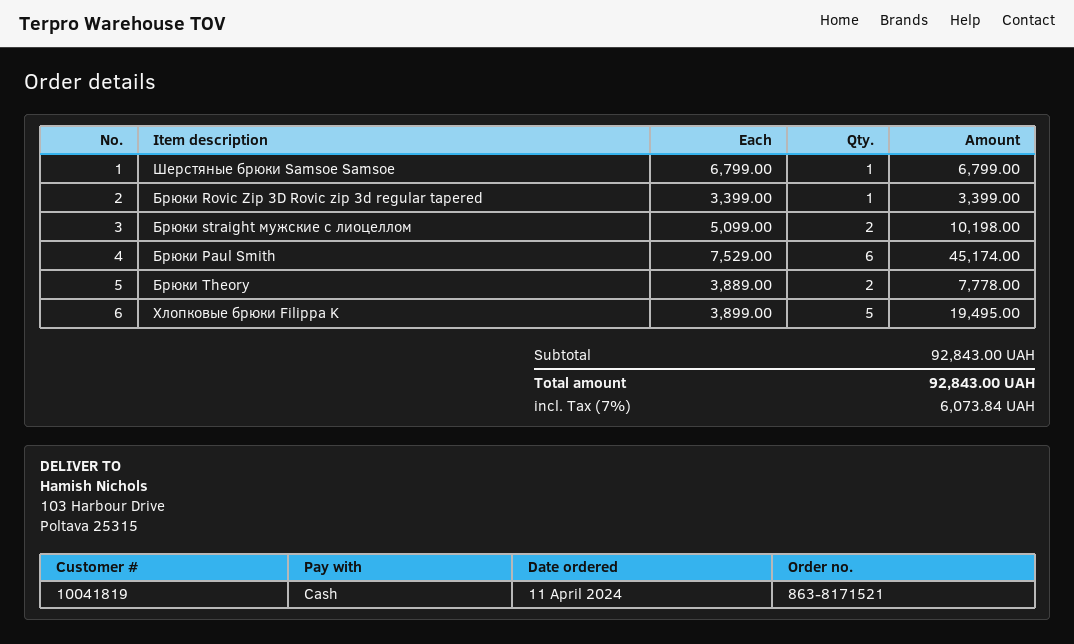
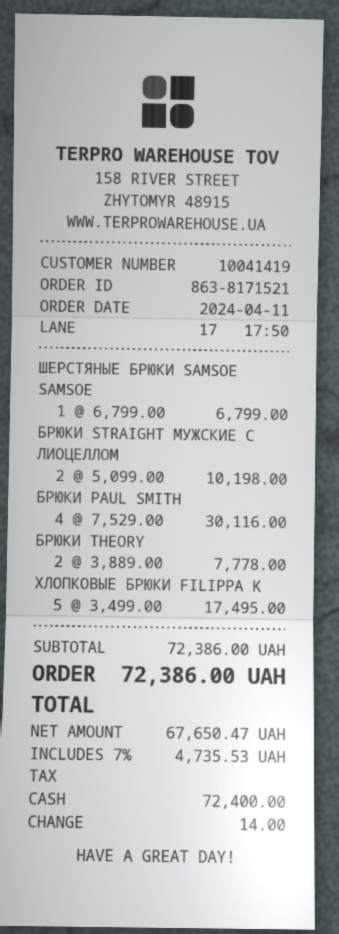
customer number: 10041819 -> 10041419
Брюки Rovic Zip 3D Rovic zip 3d regular tapered: 1 x 3399.00 = 3399.00 -> none
Брюки Paul Smith: 6 x 7529.00 = 45174.00 -> 4 x 7529.00 = 30116.00
Хлопковые брюки Filippa K: 5 x 3899.00 = 19495.00 -> 5 x 3499.00 = 17495.00
subtotal: 92843.00 -> 72386.00
tax: 7% = 6073.84 -> 7% = 4735.53
total: 92843.00 -> 72386.00

